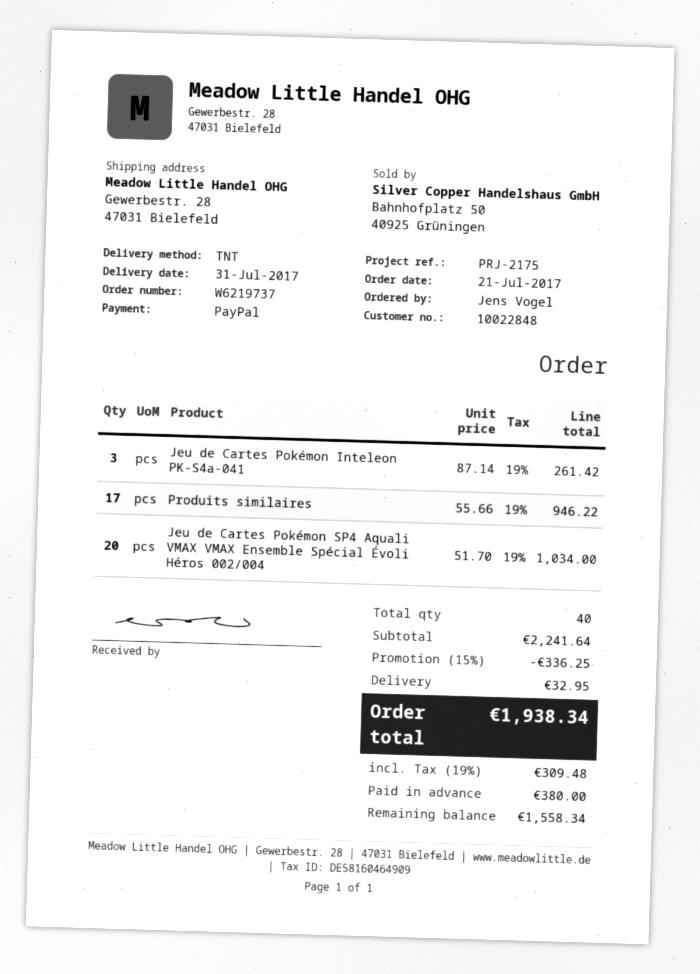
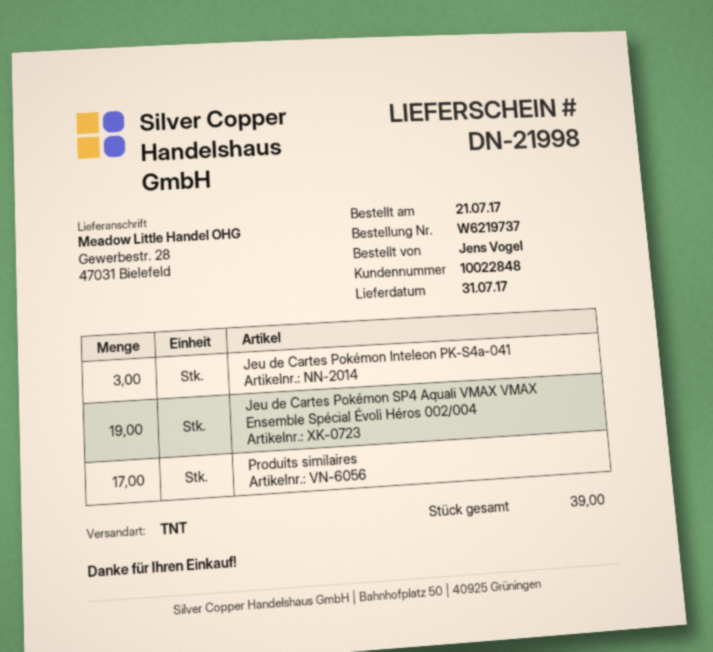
Jeu de Cartes Pokémon SP4 Aquali VMAX VMAX Ensemble Spécial Évoli Héros 002/004: 20 -> 19
total quantity: 40 -> 39

